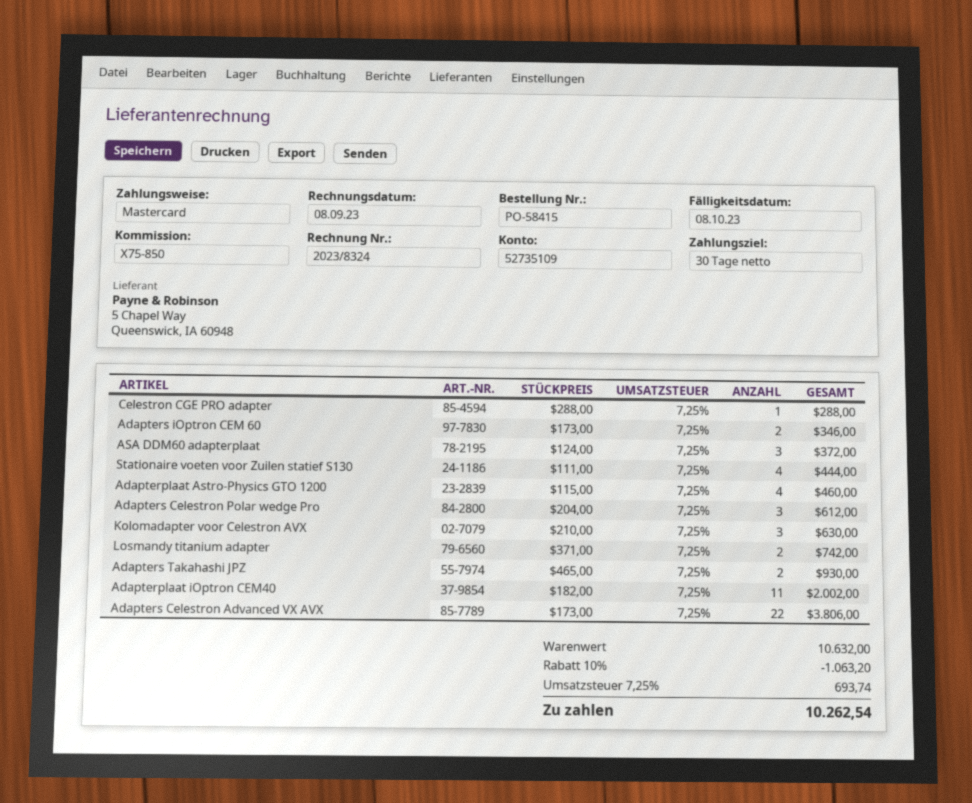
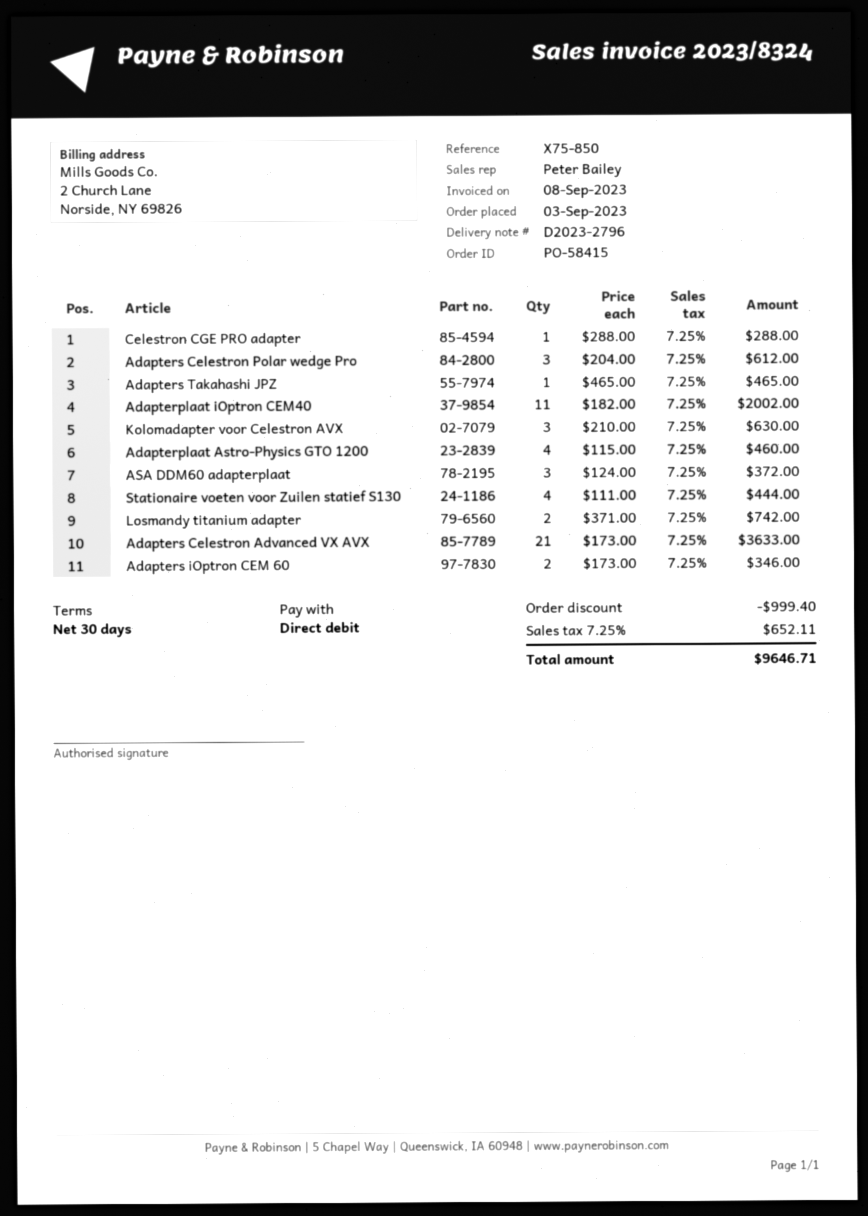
payment method: Mastercard -> direct debit
Adapters Takahashi JPZ: 2 x 465.00 = 930.00 -> 1 x 465.00 = 465.00
Adapters Celestron Advanced VX AVX: 22 x 173.00 = 3806.00 -> 21 x 173.00 = 3633.00
discount: 1063.20 -> 999.40
tax: 7.25% = 693.74 -> 7.25% = 652.11
total: 10262.54 -> 9646.71

